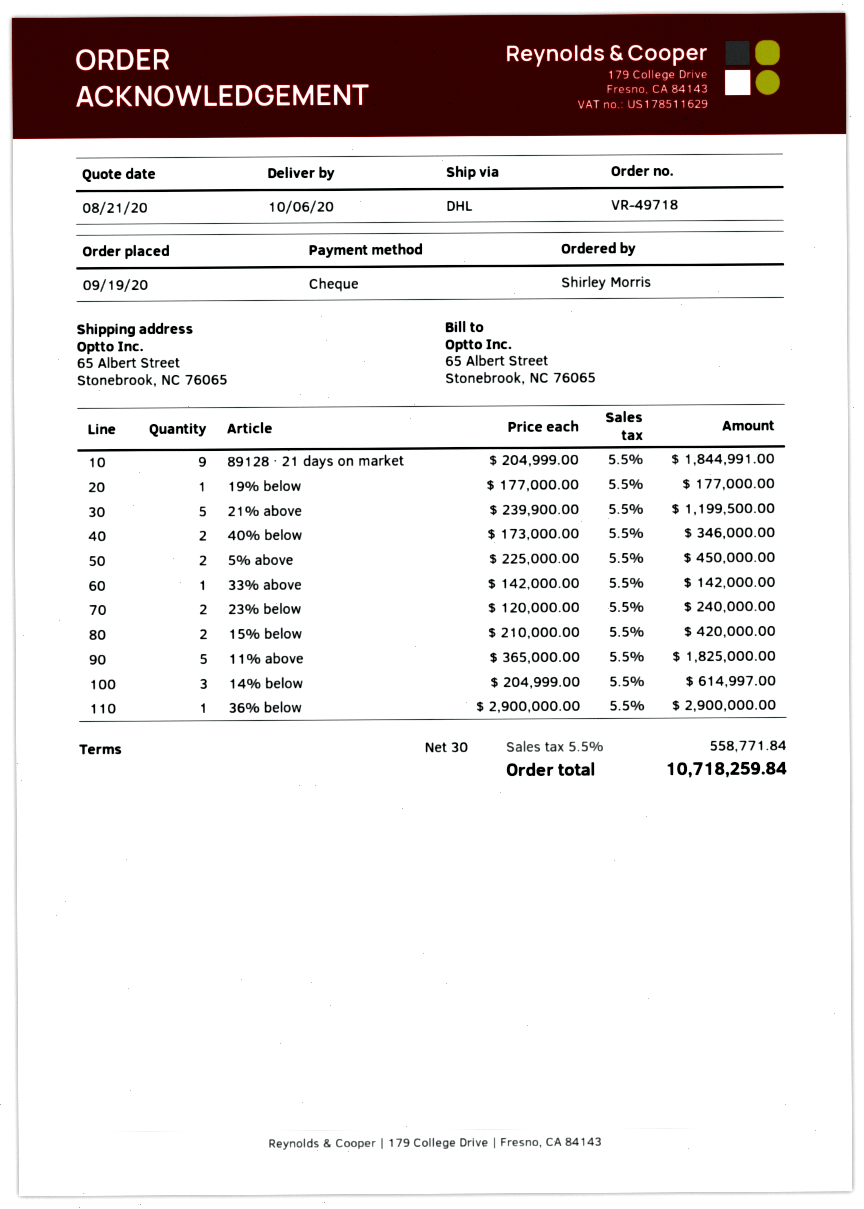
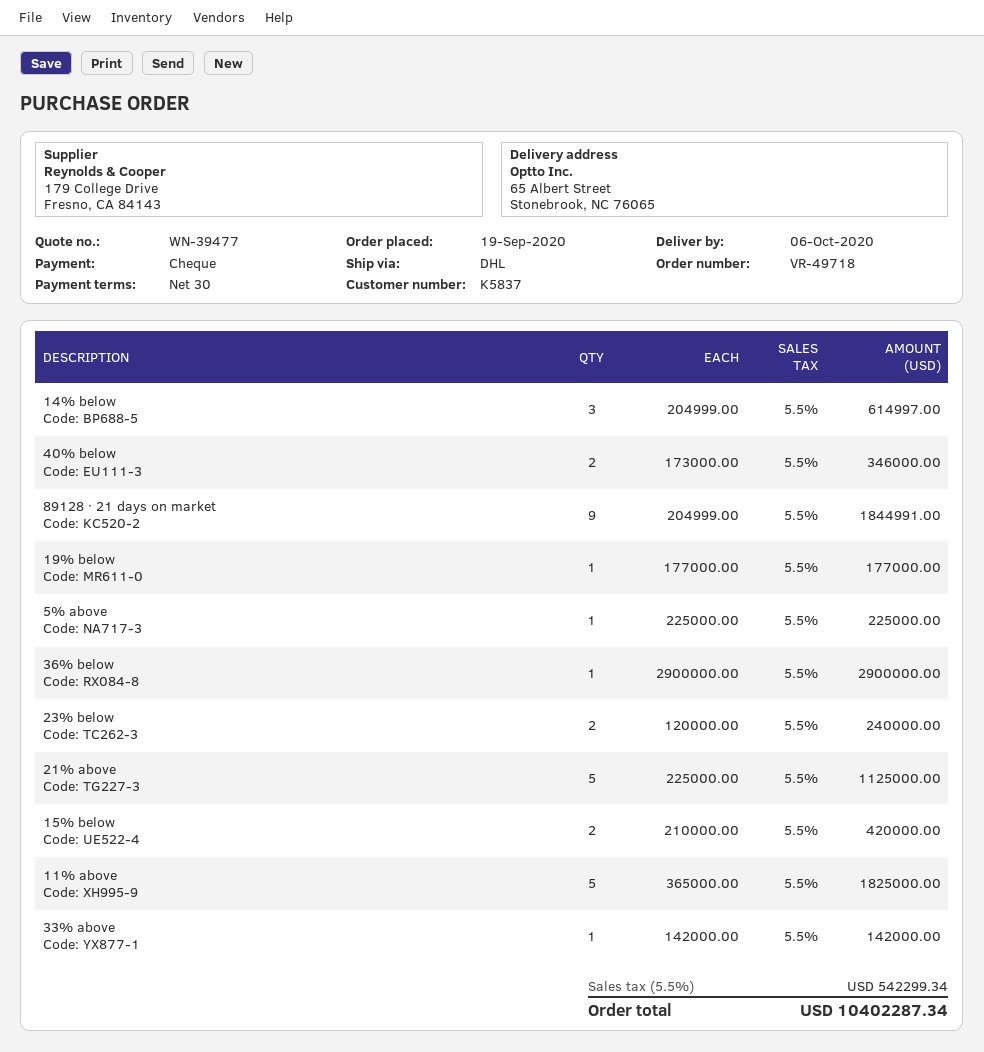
21% above: 5 x 239900.00 = 1199500.00 -> 5 x 225000.00 = 1125000.00
5% above: 2 x 225000.00 = 450000.00 -> 1 x 225000.00 = 225000.00
tax: 5.5% = 558771.84 -> 5.5% = 542299.34
total: 10718259.84 -> 10402287.34

